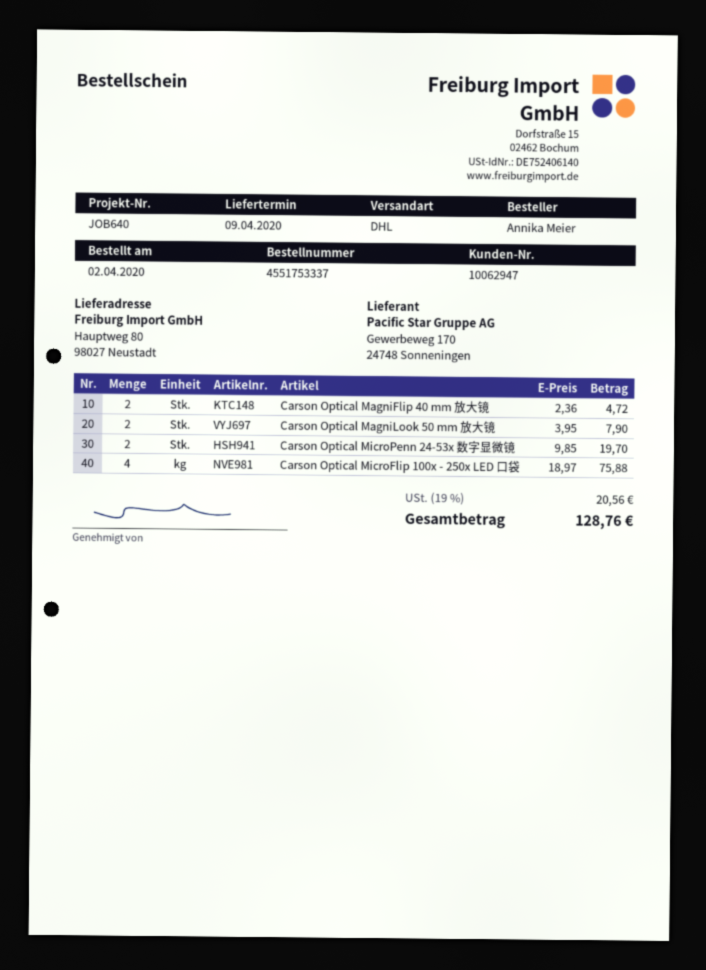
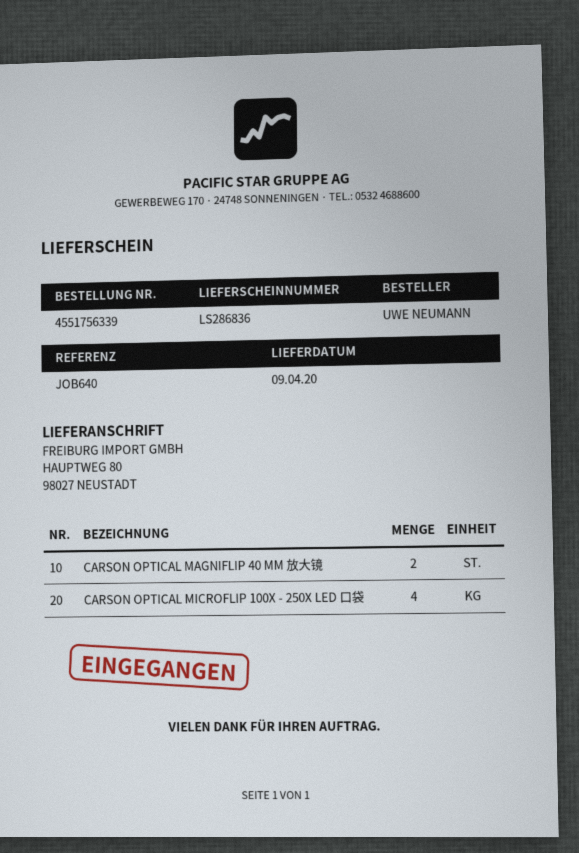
order number: 4551753337 -> 4551756339
ordered by: Annika Meier -> UWE NEUMANN
Carson Optical MagniLook 50 mm 放大镜: 2 -> none
Carson Optical MicroPenn 24-53x 数字显微镜: 2 -> none

